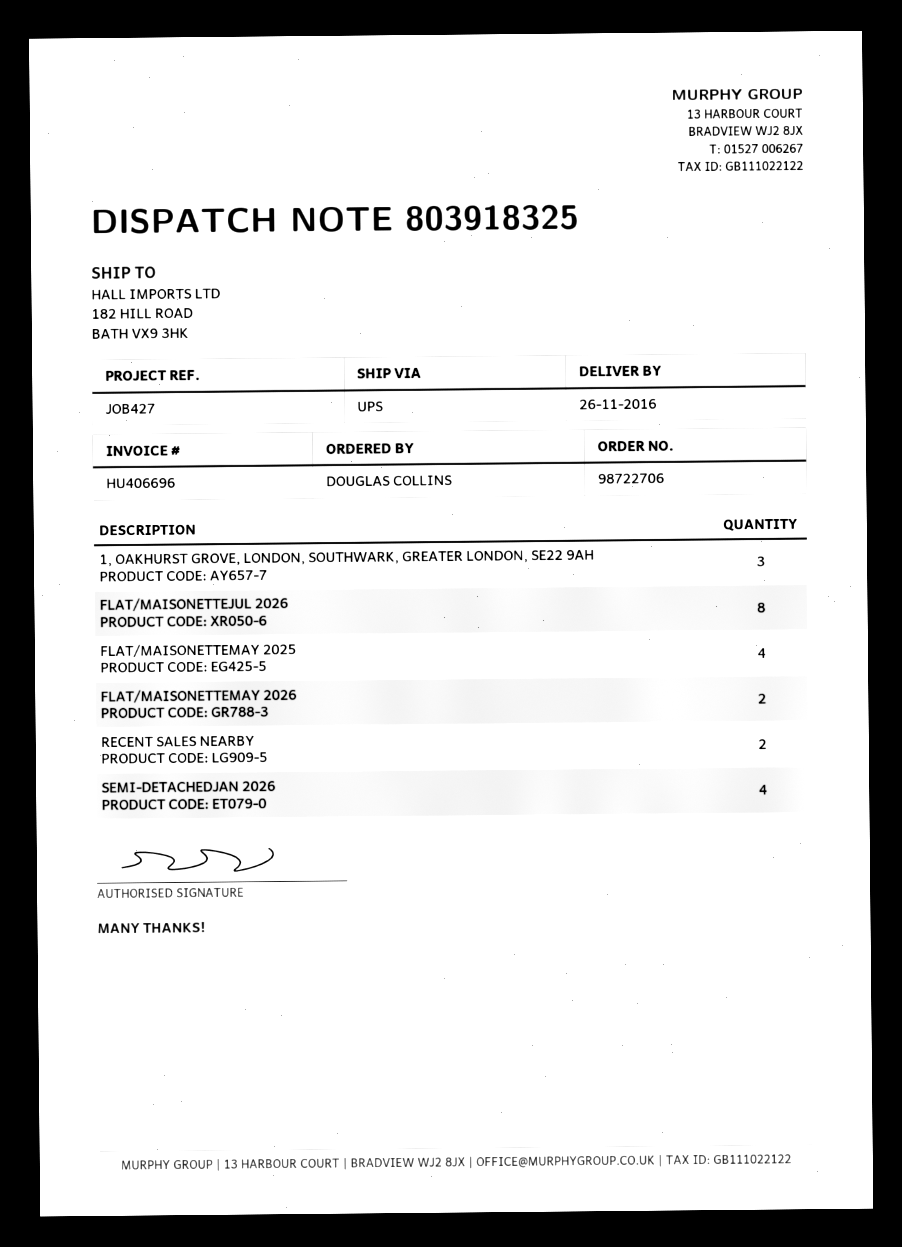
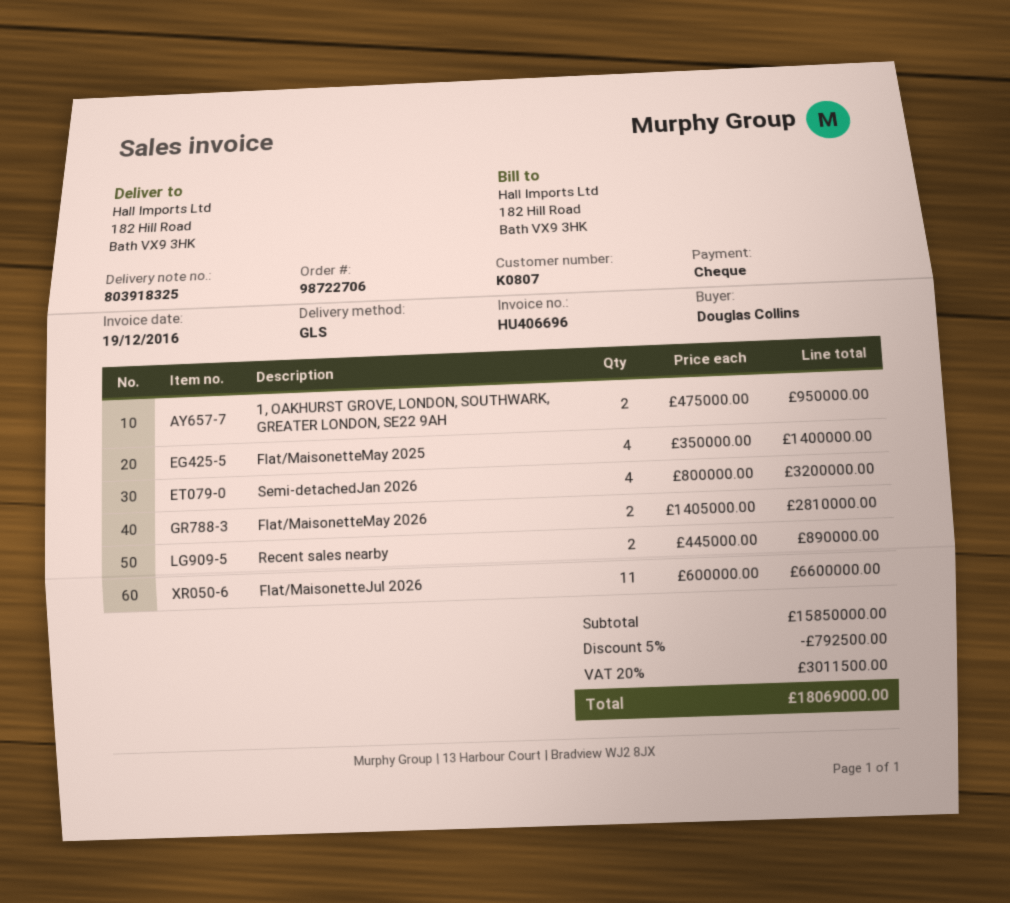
shipping method: UPS -> GLS
1, OAKHURST GROVE, LONDON, SOUTHWARK, GREATER LONDON, SE22 9AH: 3 -> 2
FLAT/MAISONETTEJUL 2026: 8 -> 11

